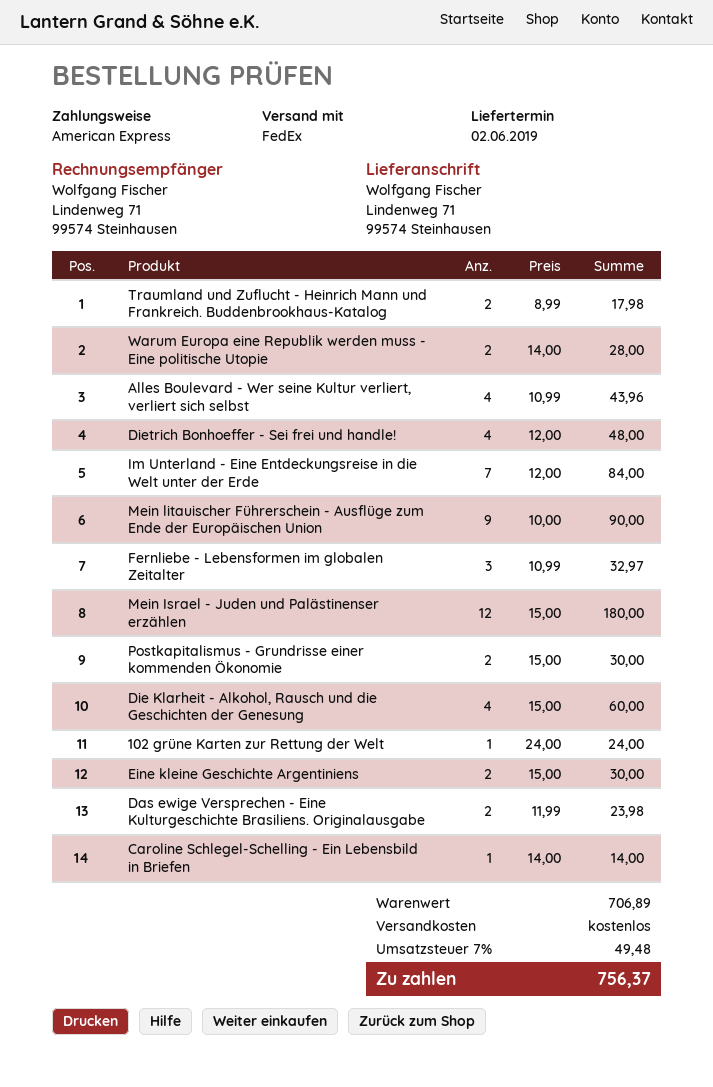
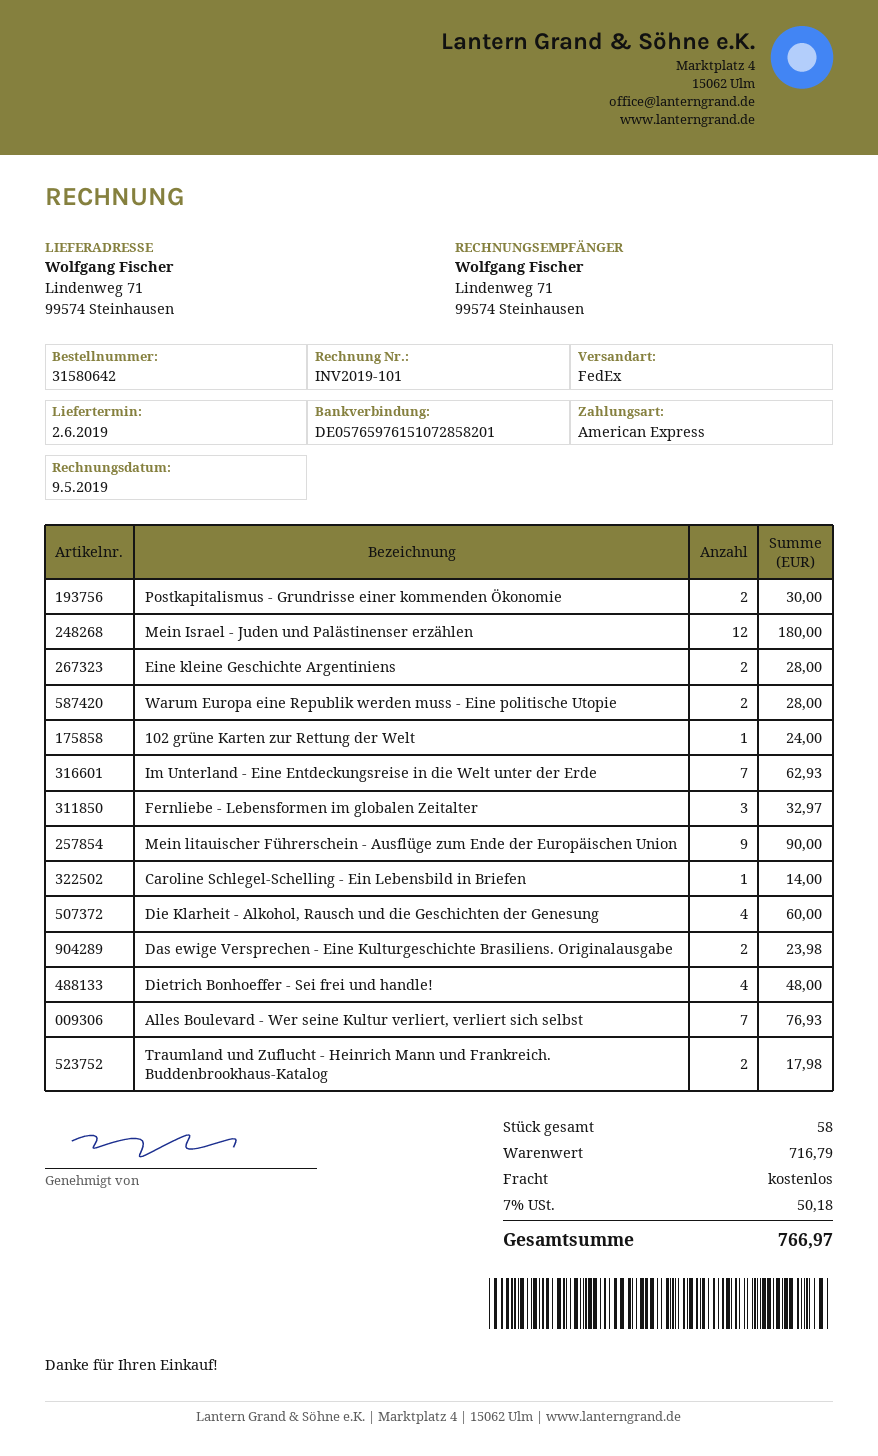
Alles Boulevard - Wer seine Kultur verliert, verliert sich selbst: 4 for 43.96 -> 7 for 76.93
Im Unterland - Eine Entdeckungsreise in die Welt unter der Erde: 7 for 84.00 -> 7 for 62.93
Eine kleine Geschichte Argentiniens: 2 for 30.00 -> 2 for 28.00
subtotal: 706.89 -> 716.79
tax: 7% = 49.48 -> 7% = 50.18
total: 756.37 -> 766.97

